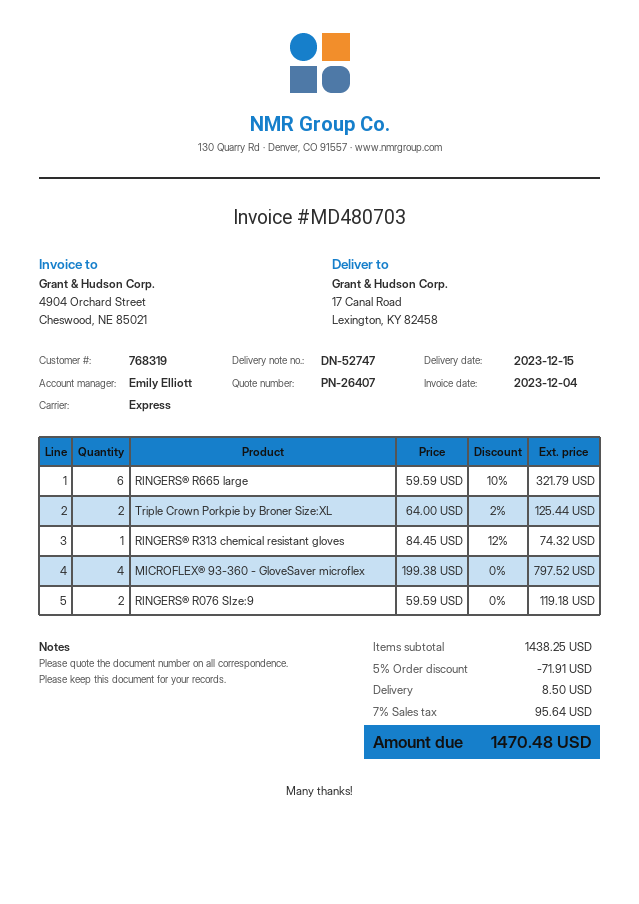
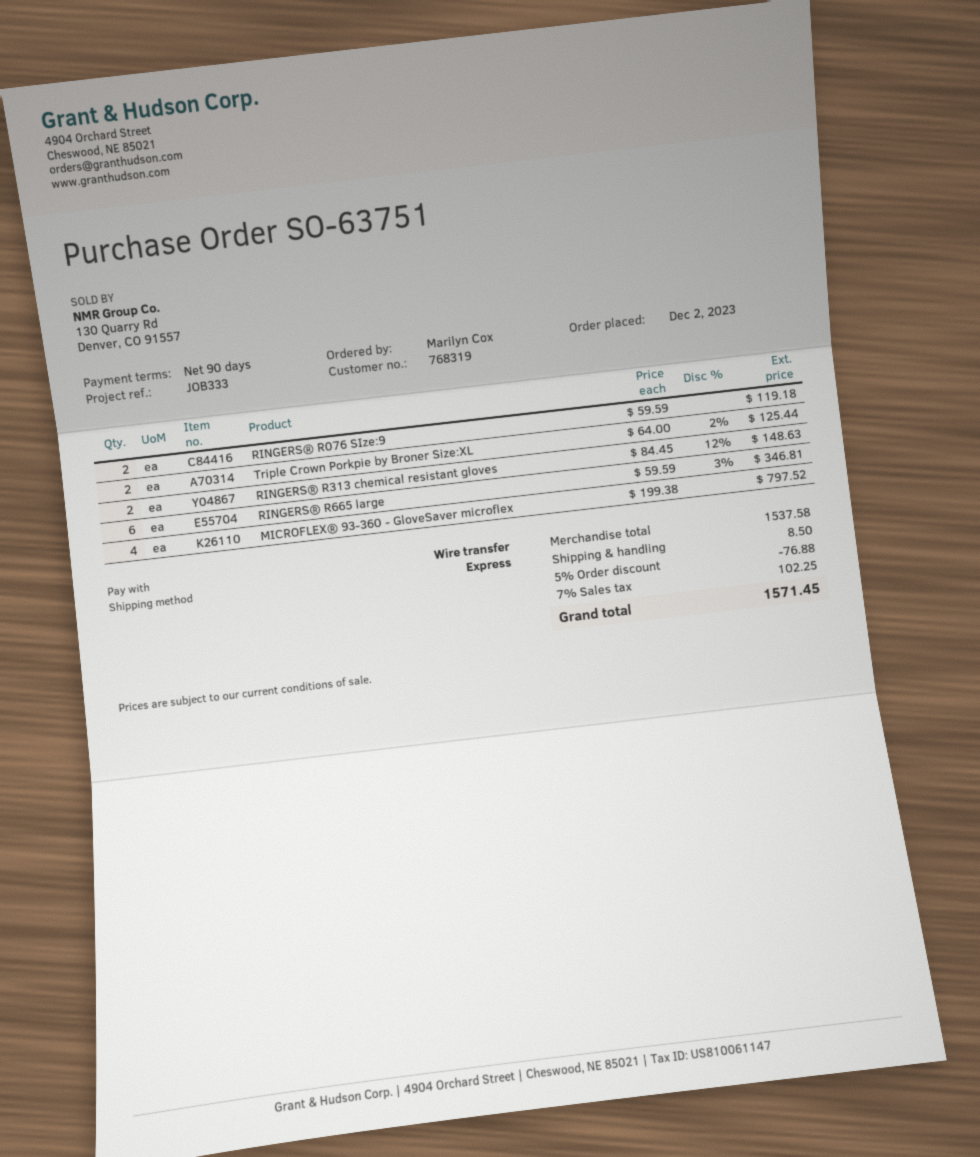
RINGERS® R665 large: 6 x 59.59 - 10% = 321.79 -> 6 x 59.59 - 3% = 346.81
RINGERS® R313 chemical resistant gloves: 1 x 84.45 - 12% = 74.32 -> 2 x 84.45 - 12% = 148.63
subtotal: 1438.25 -> 1537.58
discount: 5% = 71.91 -> 5% = 76.88
tax: 7% = 95.64 -> 7% = 102.25
total: 1470.48 -> 1571.45

